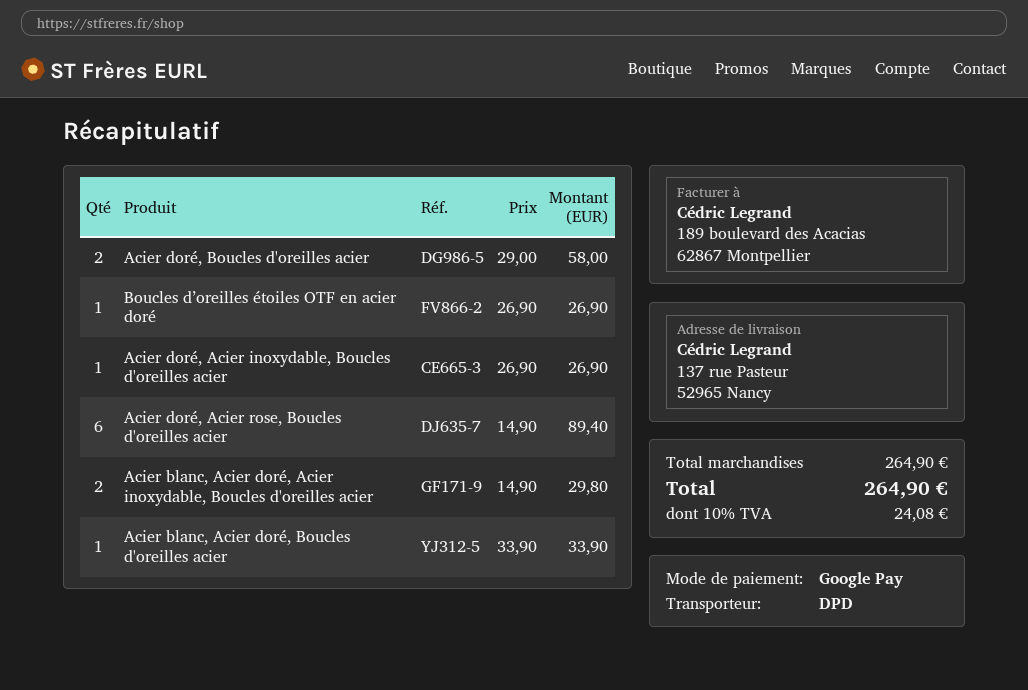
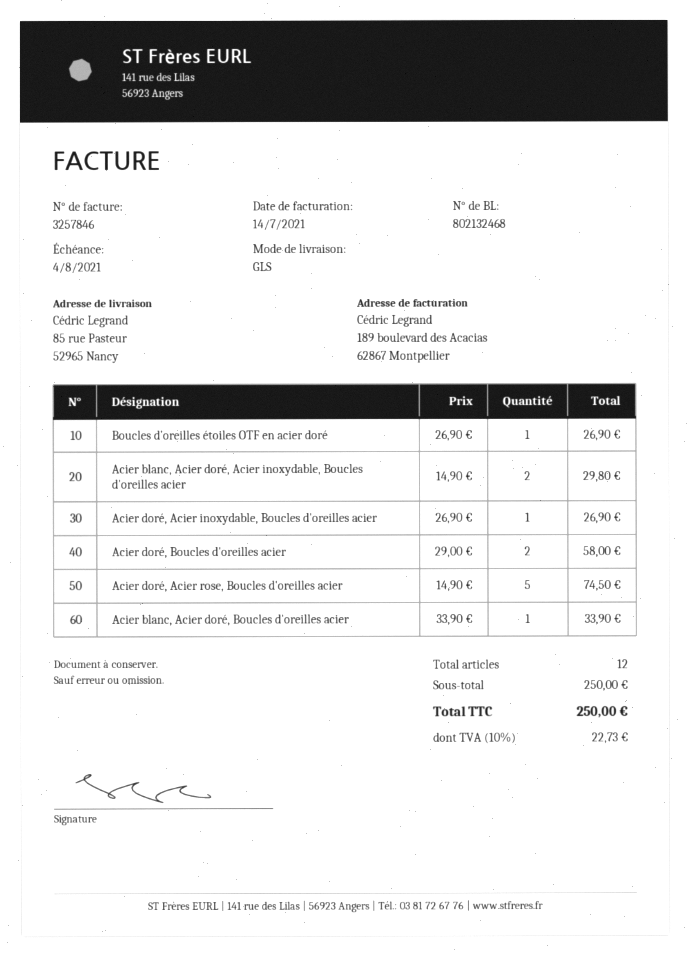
shipping method: DPD -> GLS
ship to: 137 rue Pasteur, 52965 Nancy -> 85 rue Pasteur, 52965 Nancy
Acier doré, Acier rose, Boucles d'oreilles acier: 6 x 14.90 = 89.40 -> 5 x 14.90 = 74.50
subtotal: 264.90 -> 250.00
tax: 10% = 24.08 -> 10% = 22.73
total: 264.90 -> 250.00

